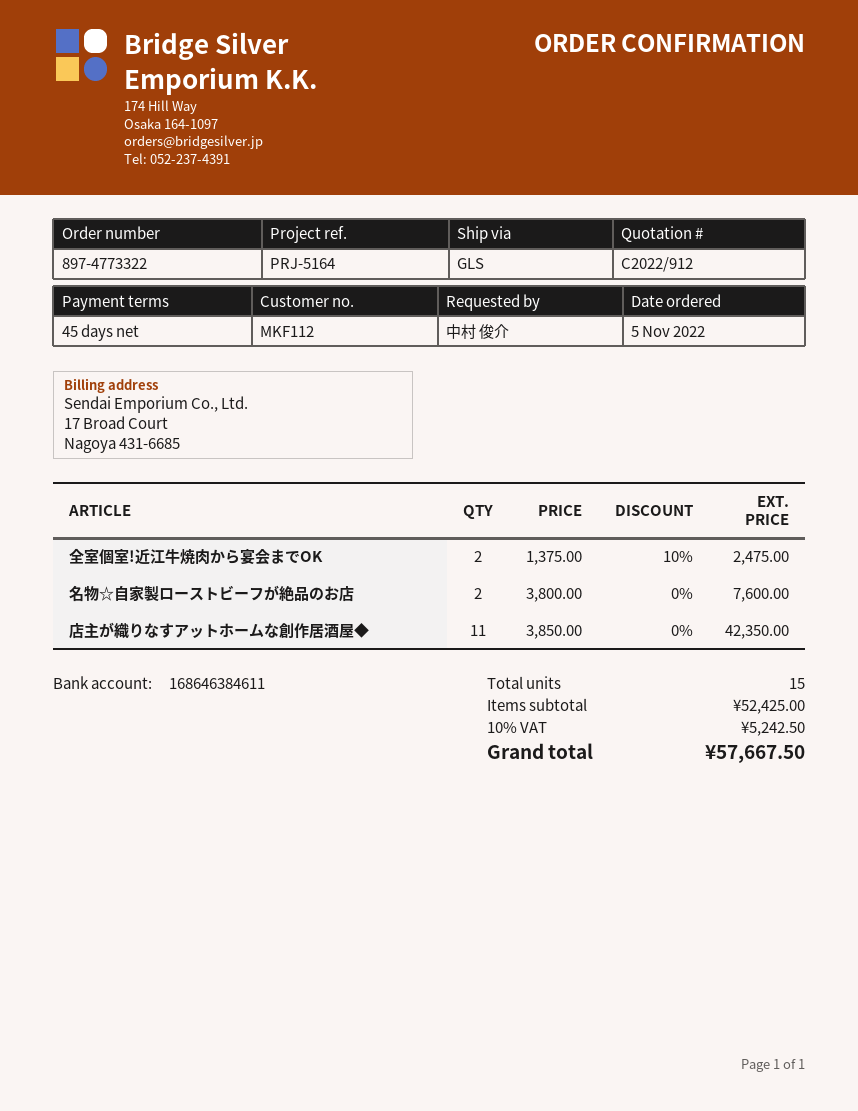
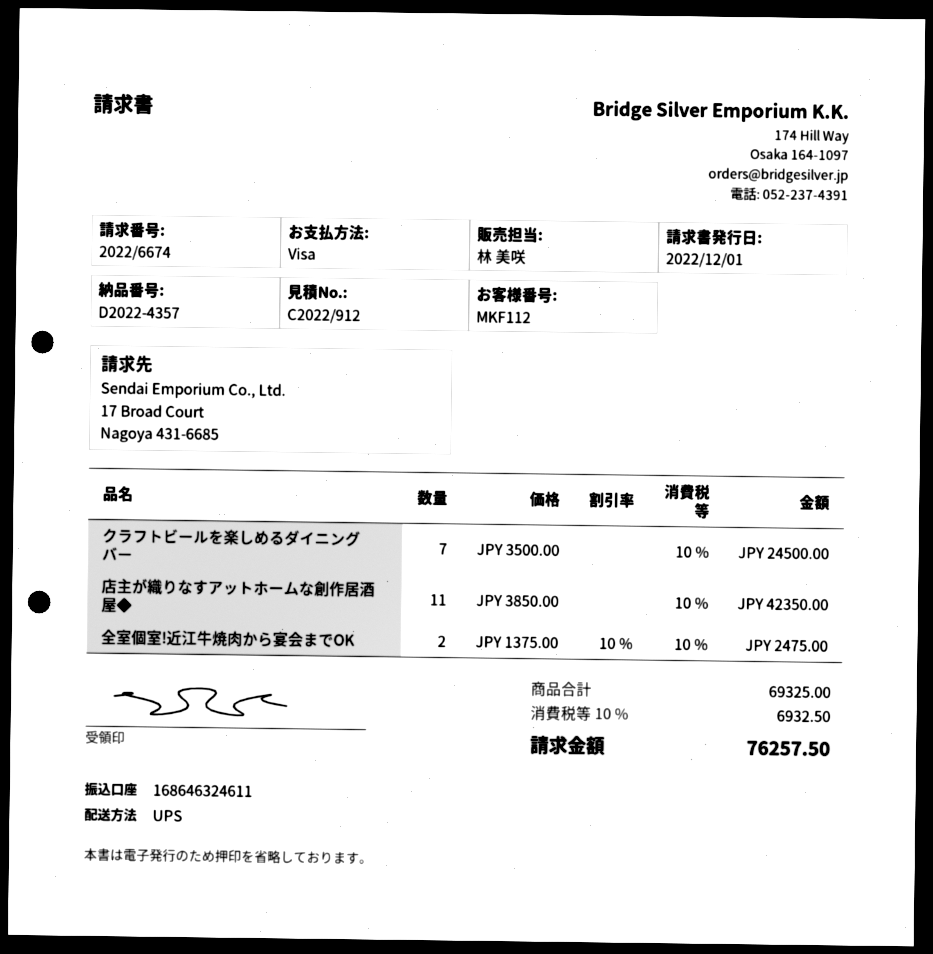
bank account: 168646384611 -> 168646324611
shipping method: GLS -> UPS
名物☆自家製ローストビーフが絶品のお店: 2 x 3800.00 = 7600.00 -> none
クラフトビールを楽しめるダイニングバー: none -> 7 x 3500.00 = 24500.00
subtotal: 52425.00 -> 69325.00
tax: 10% = 5242.50 -> 10% = 6932.50
total: 57667.50 -> 76257.50

